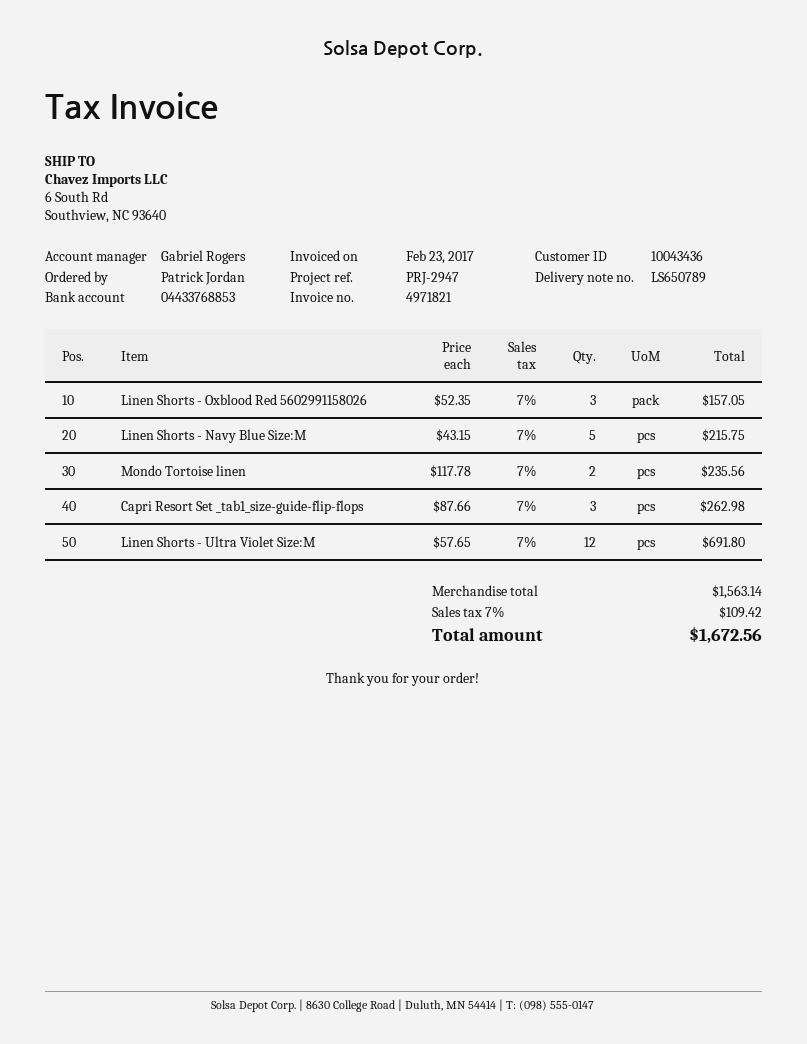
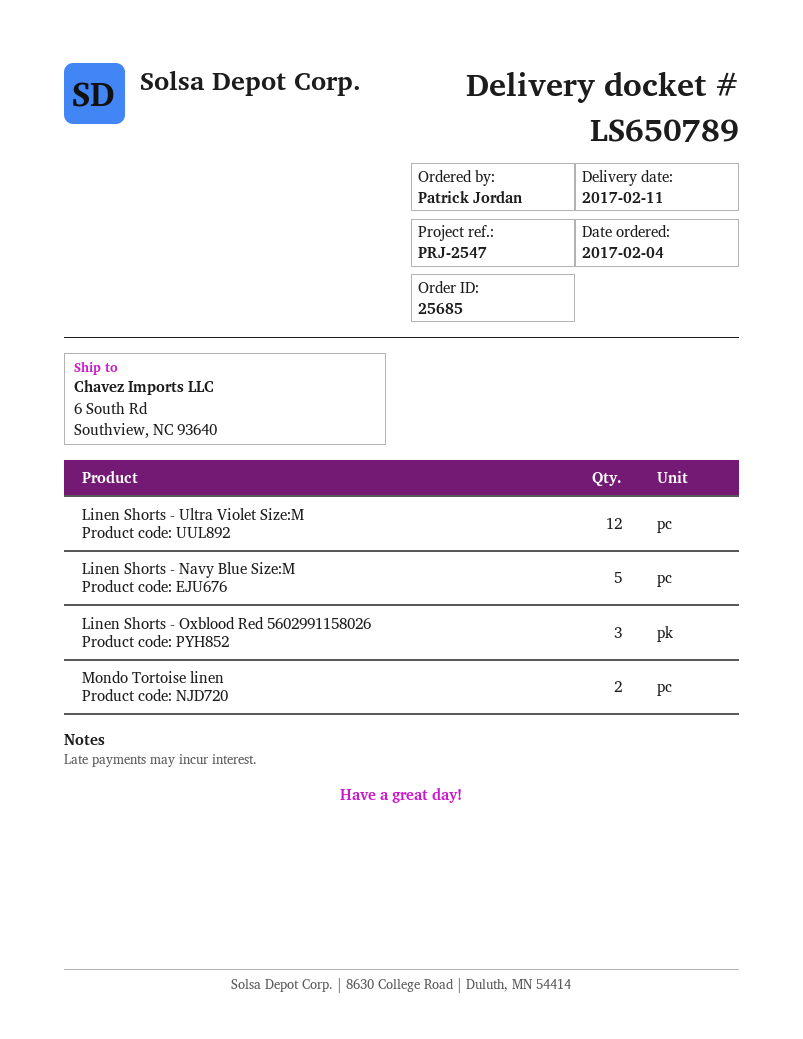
reference: PRJ-2947 -> PRJ-2547
Capri Resort Set _tab1_size-guide-flip-flops: 3 -> none

